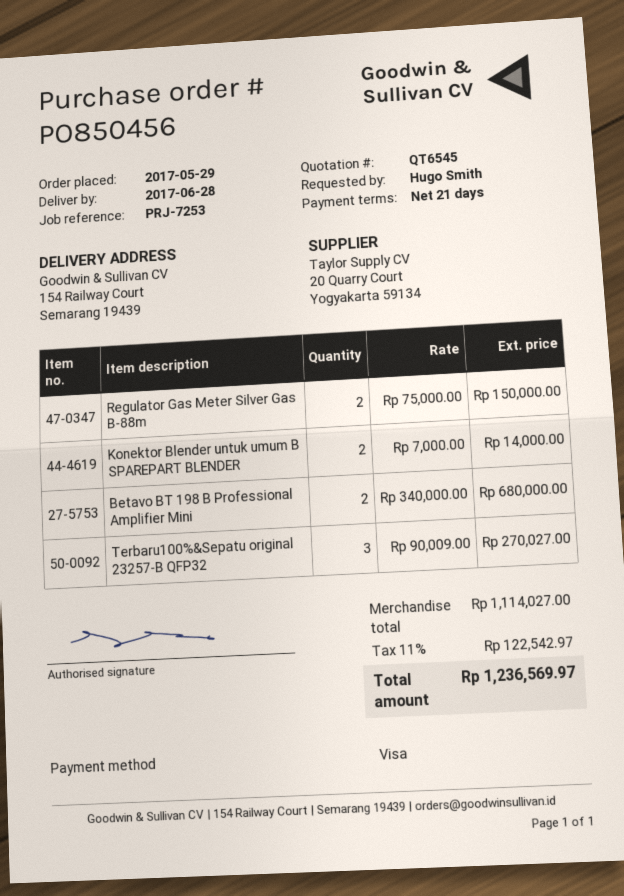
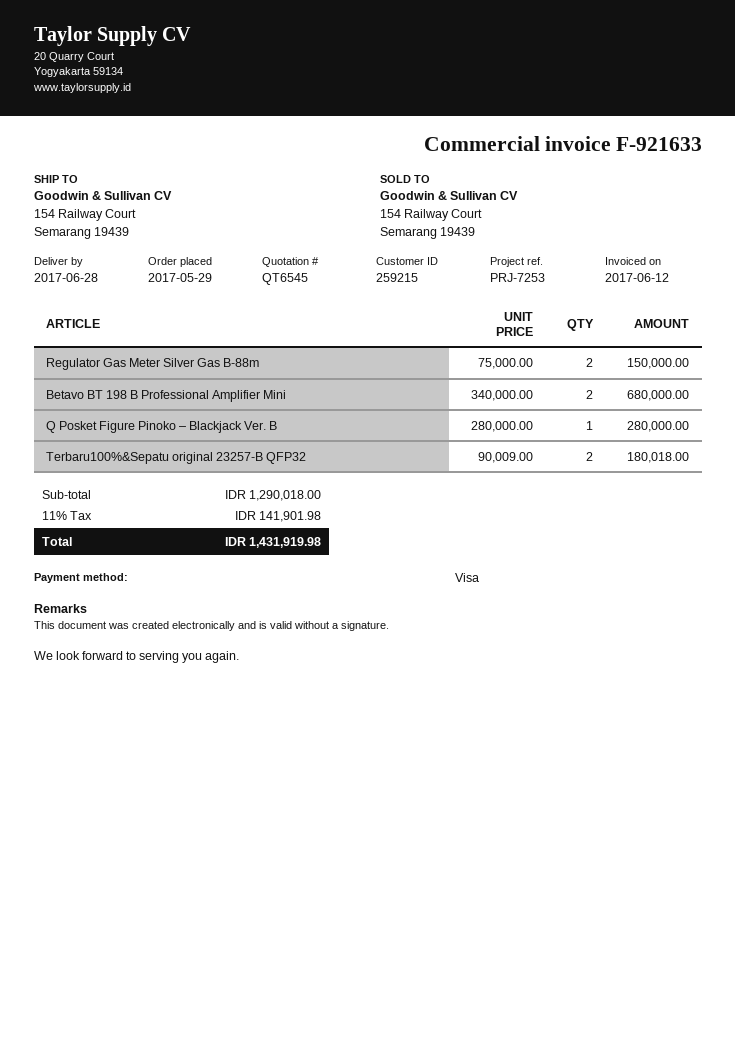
Konektor Blender untuk umum B SPAREPART BLENDER: 2 x 7000.00 = 14000.00 -> none
Terbaru100%&Sepatu original 23257-B QFP32: 3 x 90009.00 = 270027.00 -> 2 x 90009.00 = 180018.00
Q Posket Figure Pinoko – Blackjack Ver. B: none -> 1 x 280000.00 = 280000.00
subtotal: 1114027.00 -> 1290018.00
tax: 11% = 122542.97 -> 11% = 141901.98
total: 1236569.97 -> 1431919.98

